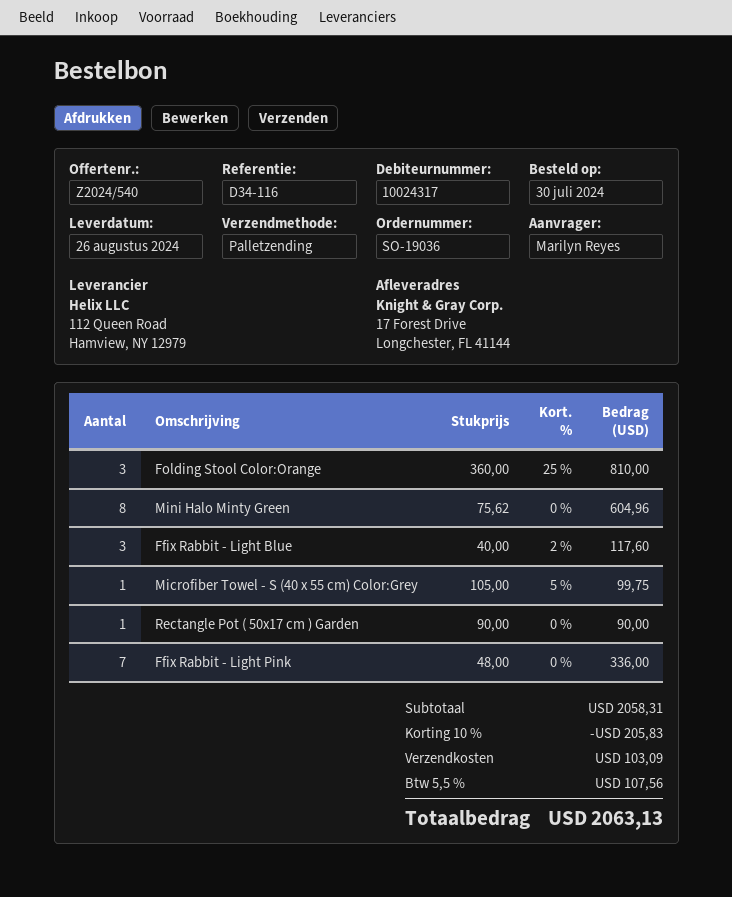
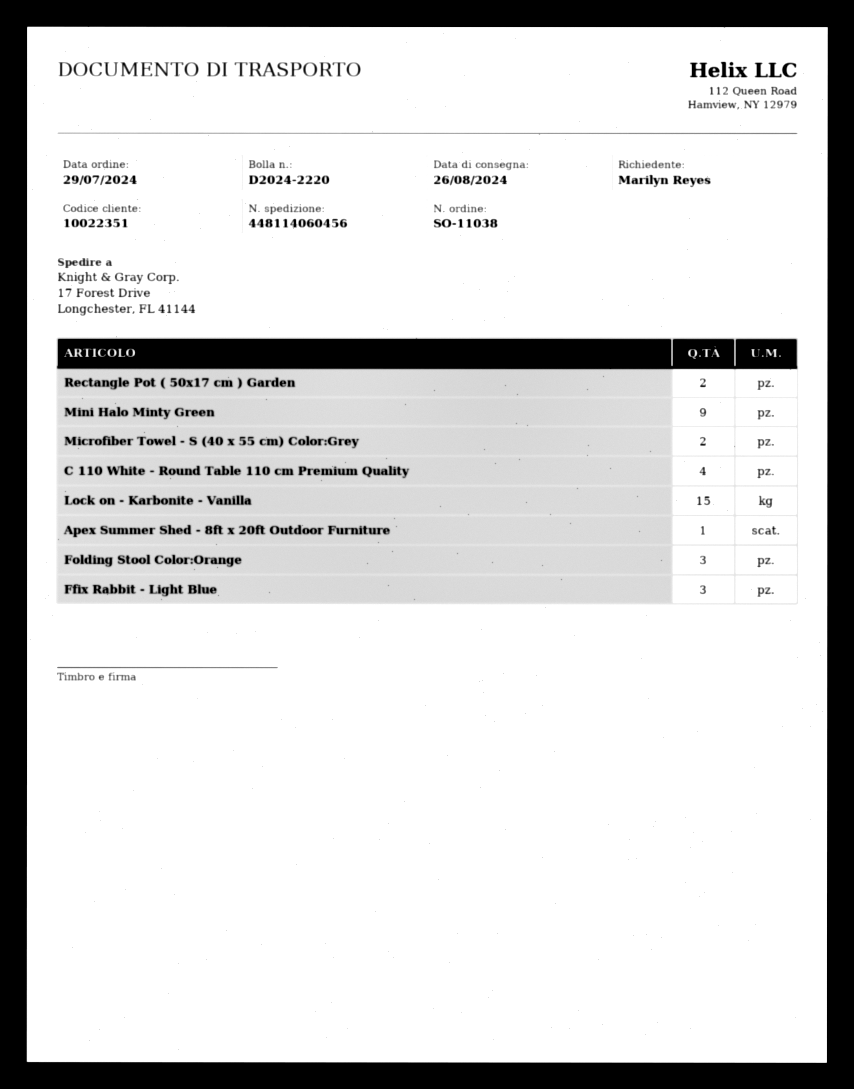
order number: SO-19036 -> SO-11038
order date: 2024-07-30 -> 2024-07-29
customer number: 10024317 -> 10022351
Mini Halo Minty Green: 8 -> 9
Microfiber Towel - S (40 x 55 cm) Color:Grey: 1 -> 2
Rectangle Pot ( 50x17 cm ) Garden: 1 -> 2
Ffix Rabbit - Light Pink: 7 -> none
C 110 White - Round Table 110 cm Premium Quality: none -> 4
Lock on - Karbonite - Vanilla: none -> 15
Apex Summer Shed - 8ft x 20ft Outdoor Furniture: none -> 1

